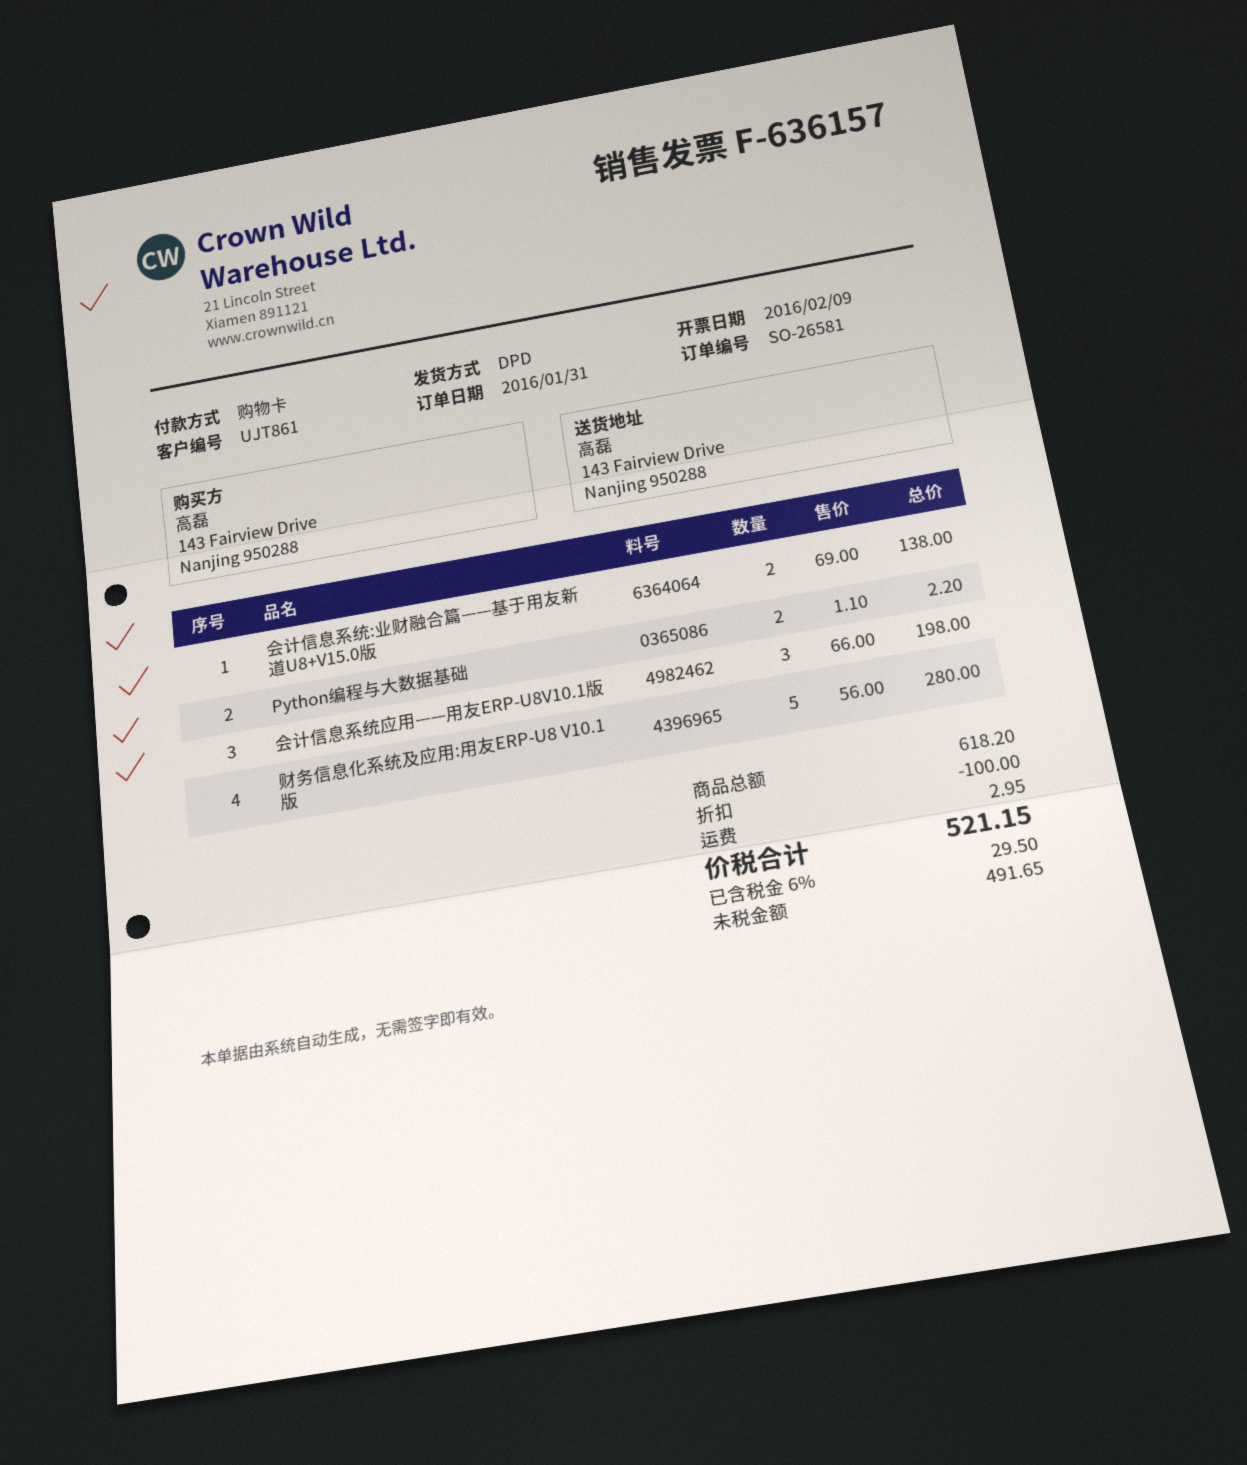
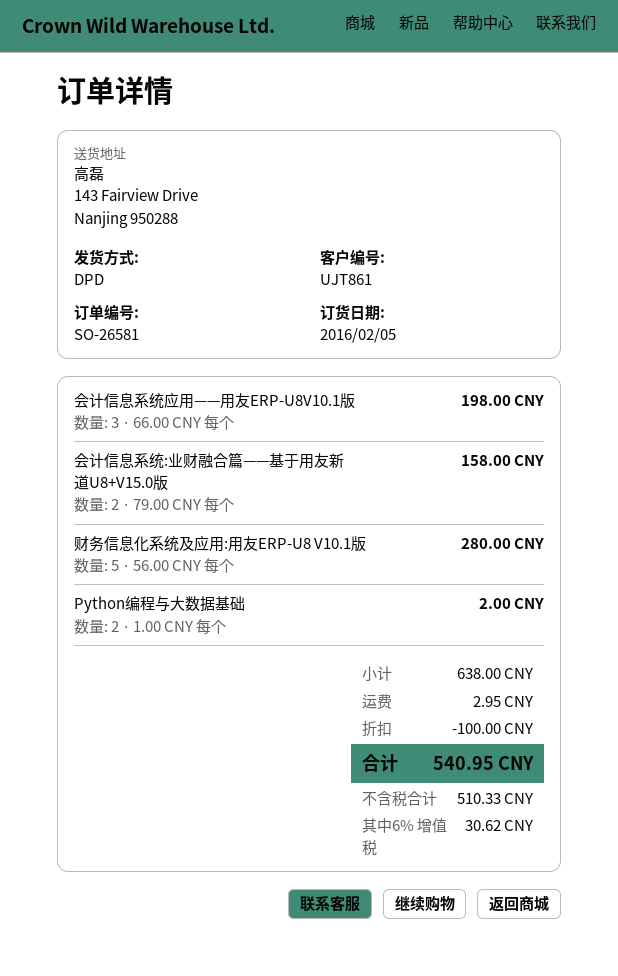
order date: 2016-01-31 -> 2016-02-05
会计信息系统:业财融合篇——基于用友新道U8+V15.0版: 2 x 69.00 = 138.00 -> 2 x 79.00 = 158.00
Python编程与大数据基础: 2 x 1.10 = 2.20 -> 2 x 1.00 = 2.00
subtotal: 618.20 -> 638.00
net: 491.65 -> 510.33
tax: 6% = 29.50 -> 6% = 30.62
total: 521.15 -> 540.95

